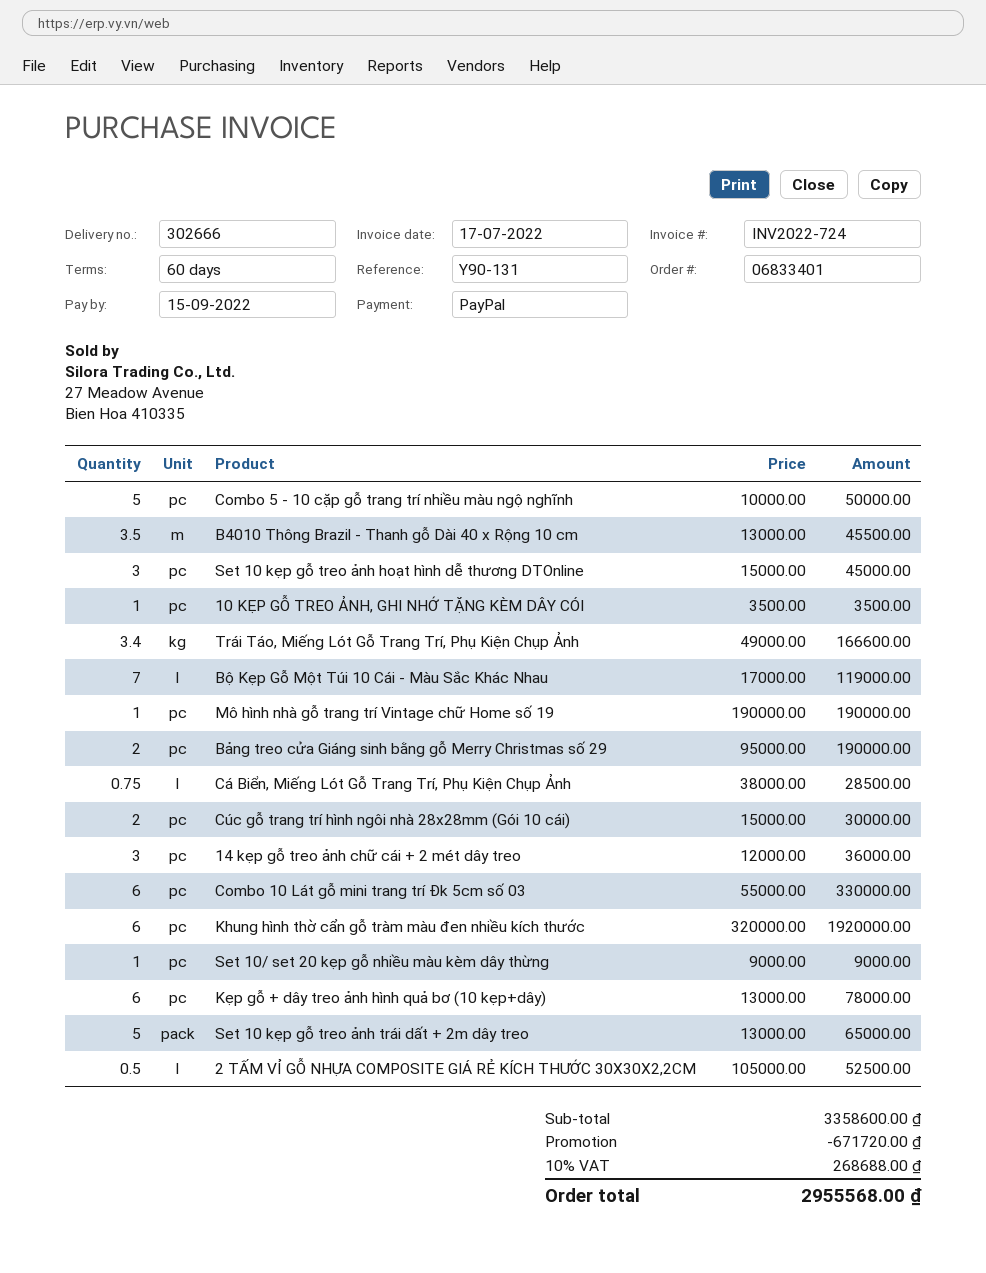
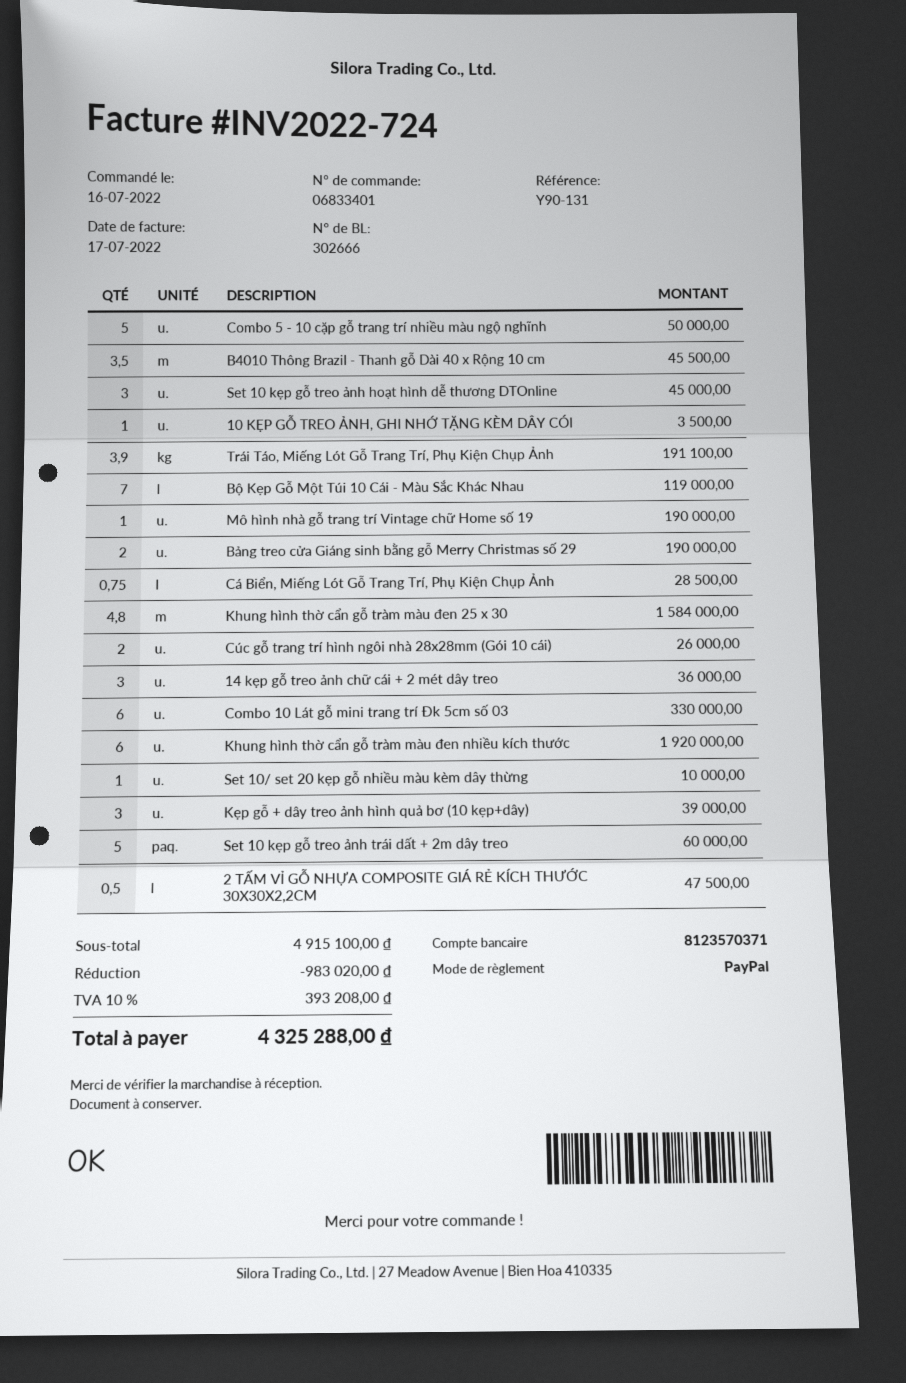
Trái Táo, Miếng Lót Gỗ Trang Trí, Phụ Kiện Chụp Ảnh: 3.4 for 166600.00 -> 3.9 for 191100.00
Cúc gỗ trang trí hình ngôi nhà 28x28mm (Gói 10 cái): 2 for 30000.00 -> 2 for 26000.00
Set 10/ set 20 kẹp gỗ nhiều màu kèm dây thừng: 1 for 9000.00 -> 1 for 10000.00
Kẹp gỗ + dây treo ảnh hình quả bơ (10 kẹp+dây): 6 for 78000.00 -> 3 for 39000.00
Set 10 kẹp gỗ treo ảnh trái dất + 2m dây treo: 5 for 65000.00 -> 5 for 60000.00
2 TẤM VỈ GỖ NHỰA COMPOSITE GIÁ RẺ KÍCH THƯỚC 30X30X2,2CM: 0.5 for 52500.00 -> 0.5 for 47500.00
Khung hình thờ cẩn gỗ tràm màu đen 25 x 30: none -> 4.8 for 1584000.00
subtotal: 3358600.00 -> 4915100.00
discount: 671720.00 -> 983020.00
tax: 10% = 268688.00 -> 10% = 393208.00
total: 2955568.00 -> 4325288.00

